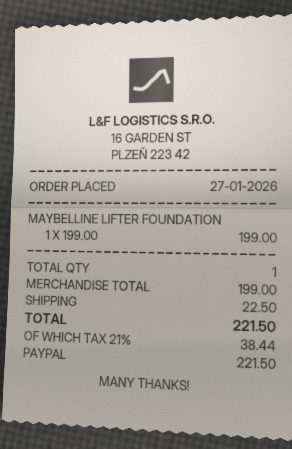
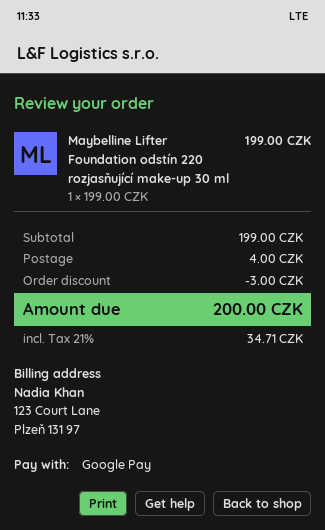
payment method: PayPal -> Google Pay
discount: none -> 3.00
shipping: 22.50 -> 4.00
tax: 21% = 38.44 -> 21% = 34.71
total: 221.50 -> 200.00

